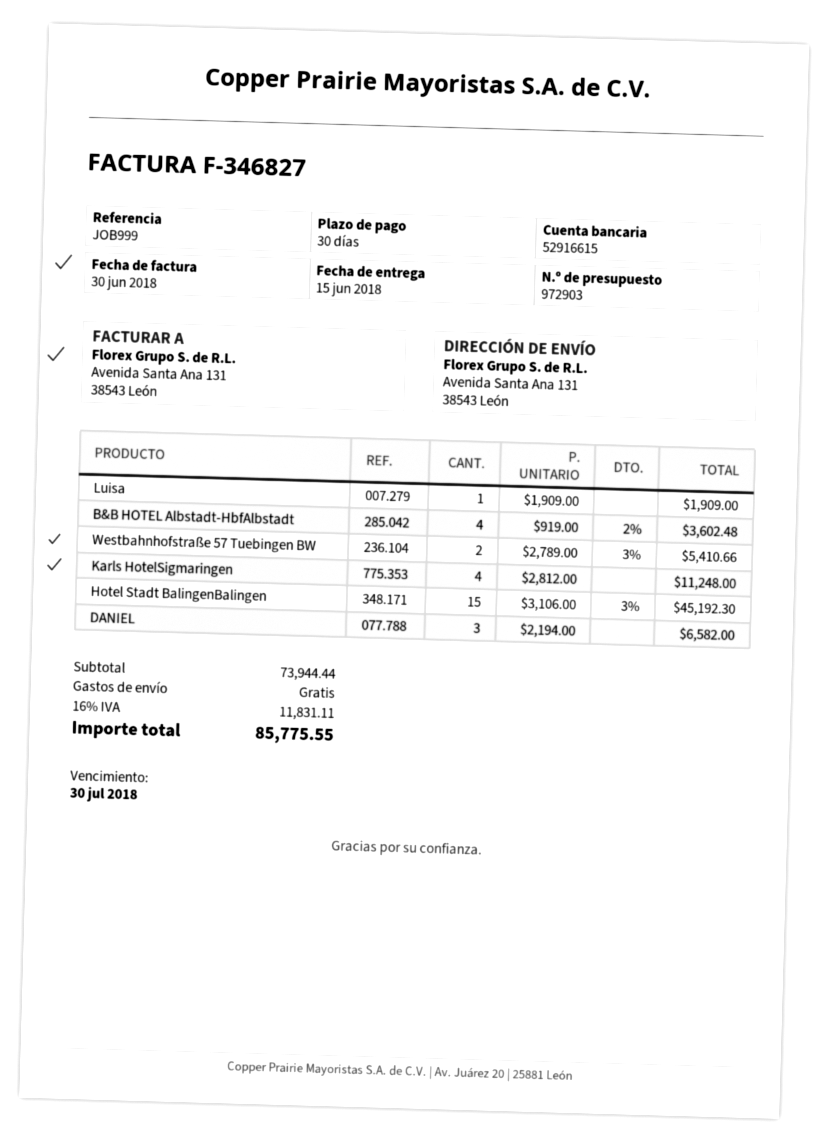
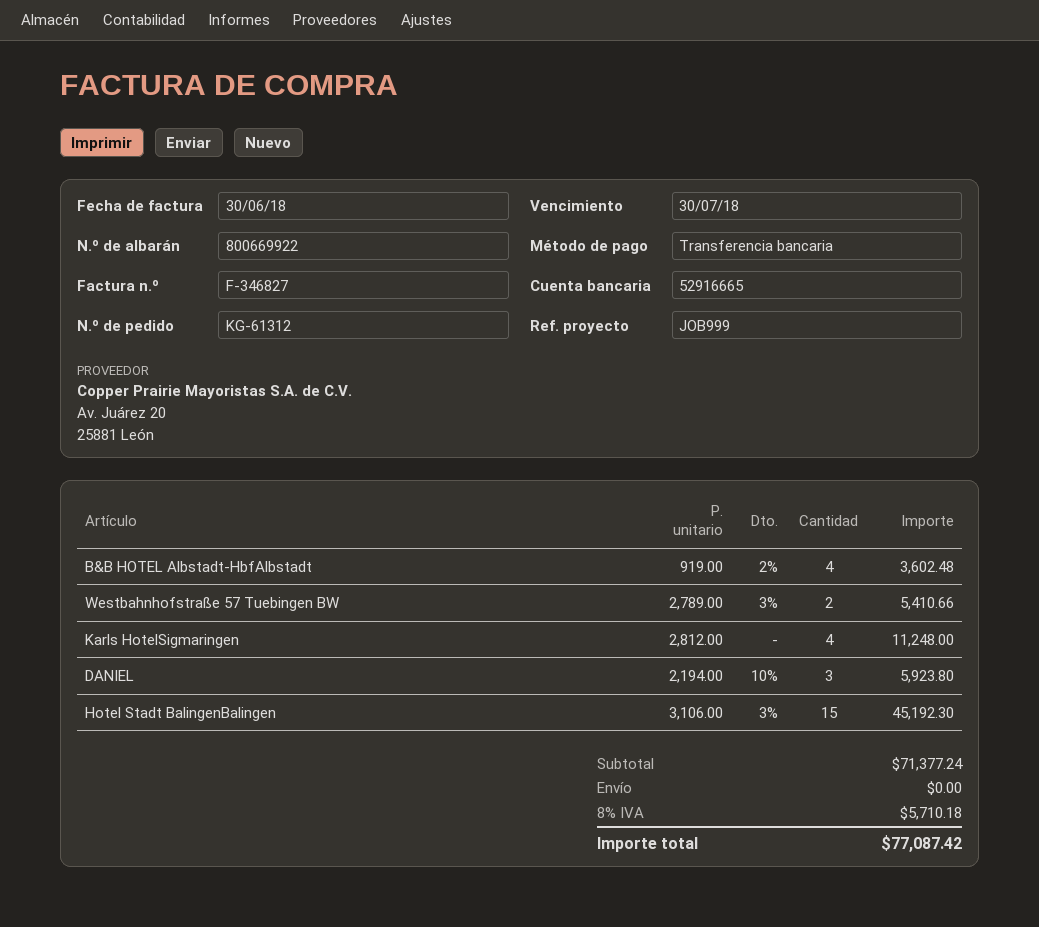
bank account: 52916615 -> 52916665
Luisa: 1 x 1909.00 = 1909.00 -> none
DANIEL: 3 x 2194.00 = 6582.00 -> 3 x 2194.00 - 10% = 5923.80
subtotal: 73944.44 -> 71377.24
tax: 16% = 11831.11 -> 8% = 5710.18
total: 85775.55 -> 77087.42

